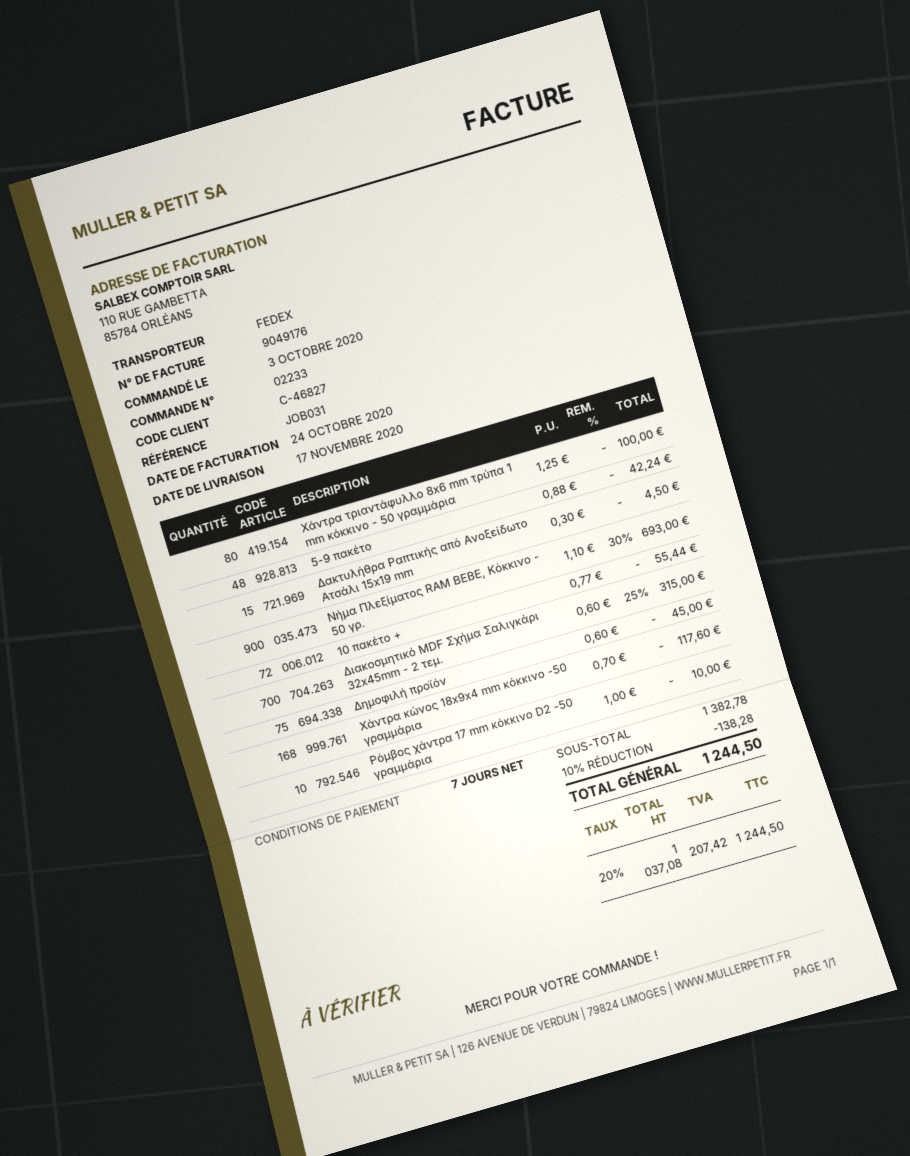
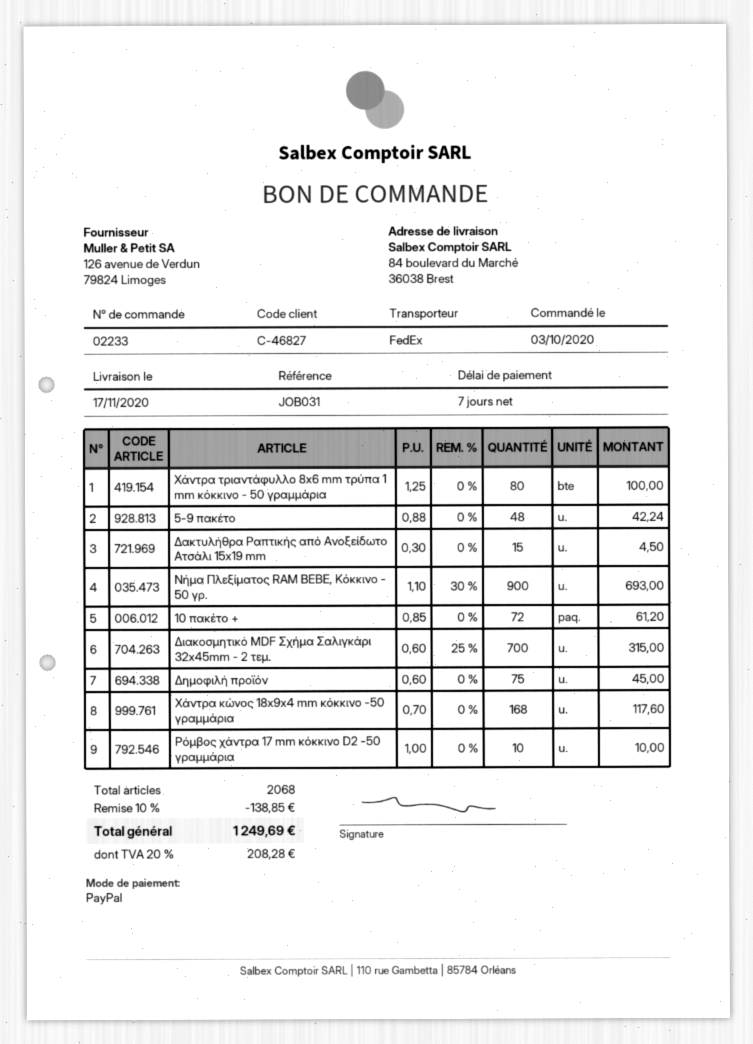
10 πακέτο +: 72 x 0.77 = 55.44 -> 72 x 0.85 = 61.20
discount: 10% = 138.28 -> 10% = 138.85
tax: 20% = 207.42 -> 20% = 208.28
total: 1244.50 -> 1249.69

